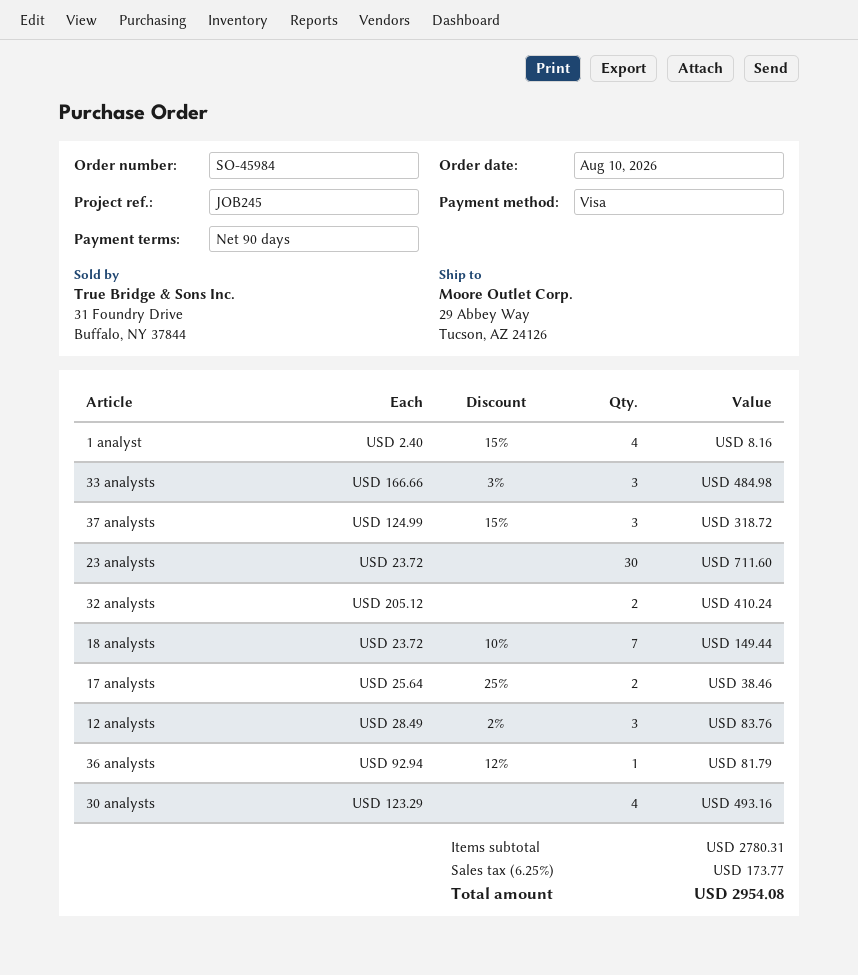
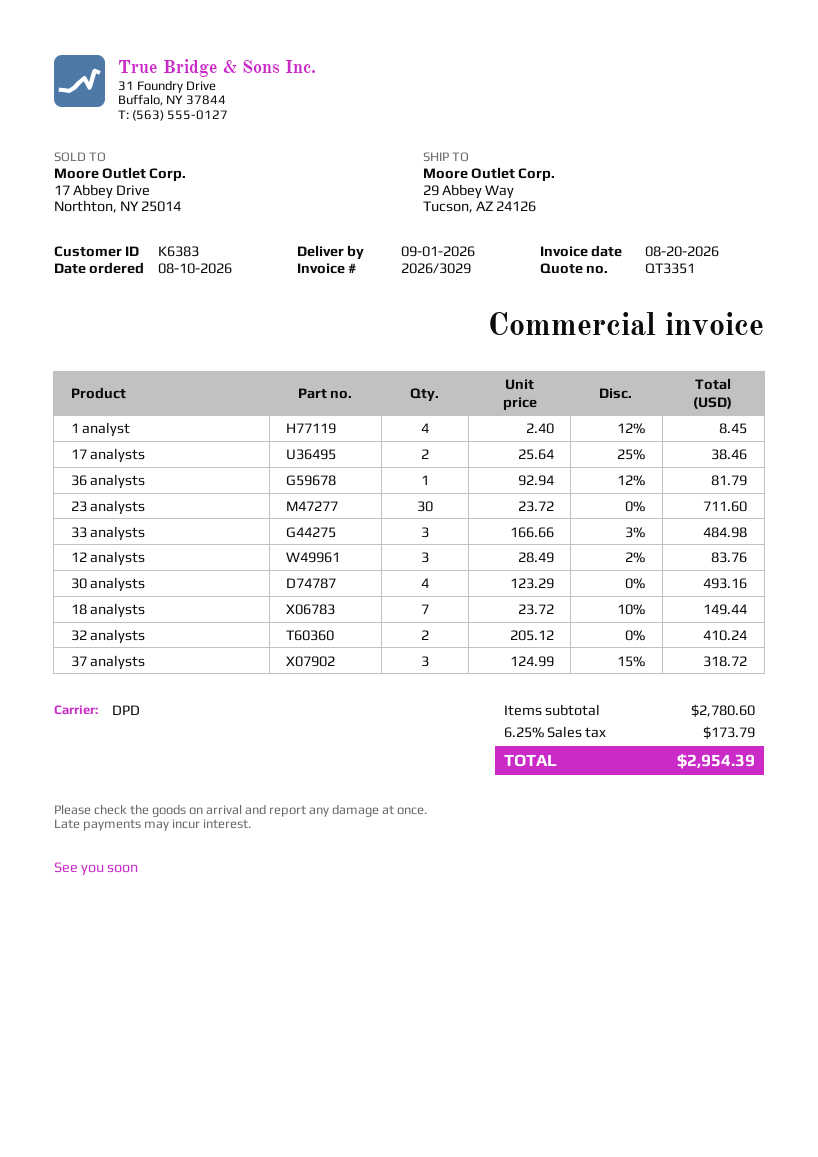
1 analyst: 4 x 2.40 - 15% = 8.16 -> 4 x 2.40 - 12% = 8.45
subtotal: 2780.31 -> 2780.60
tax: 6.25% = 173.77 -> 6.25% = 173.79
total: 2954.08 -> 2954.39

